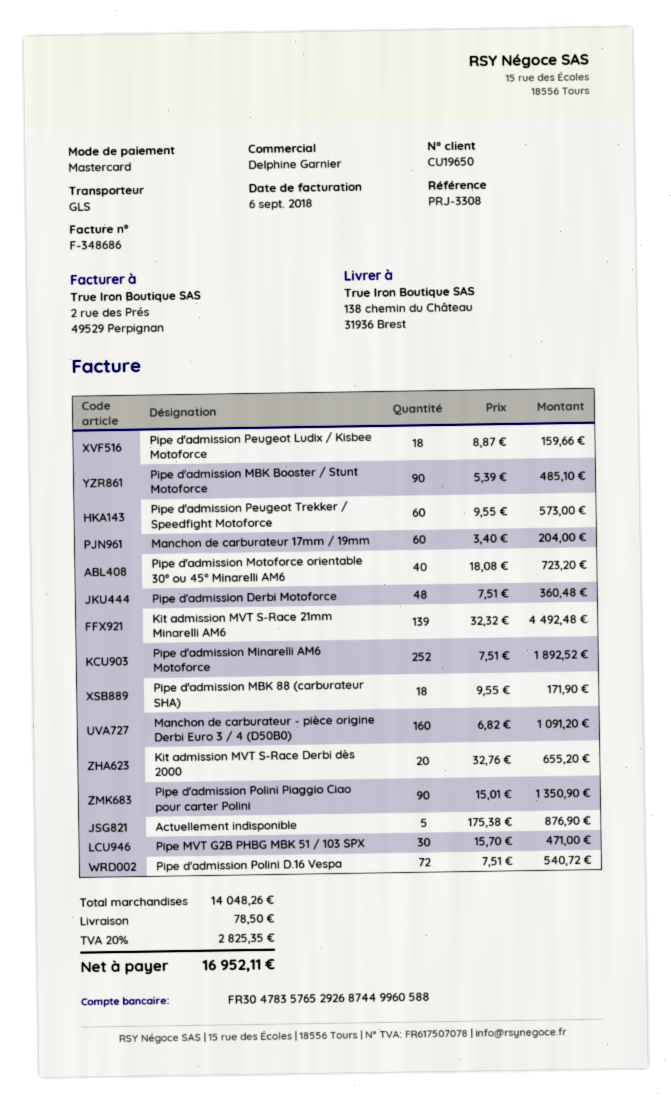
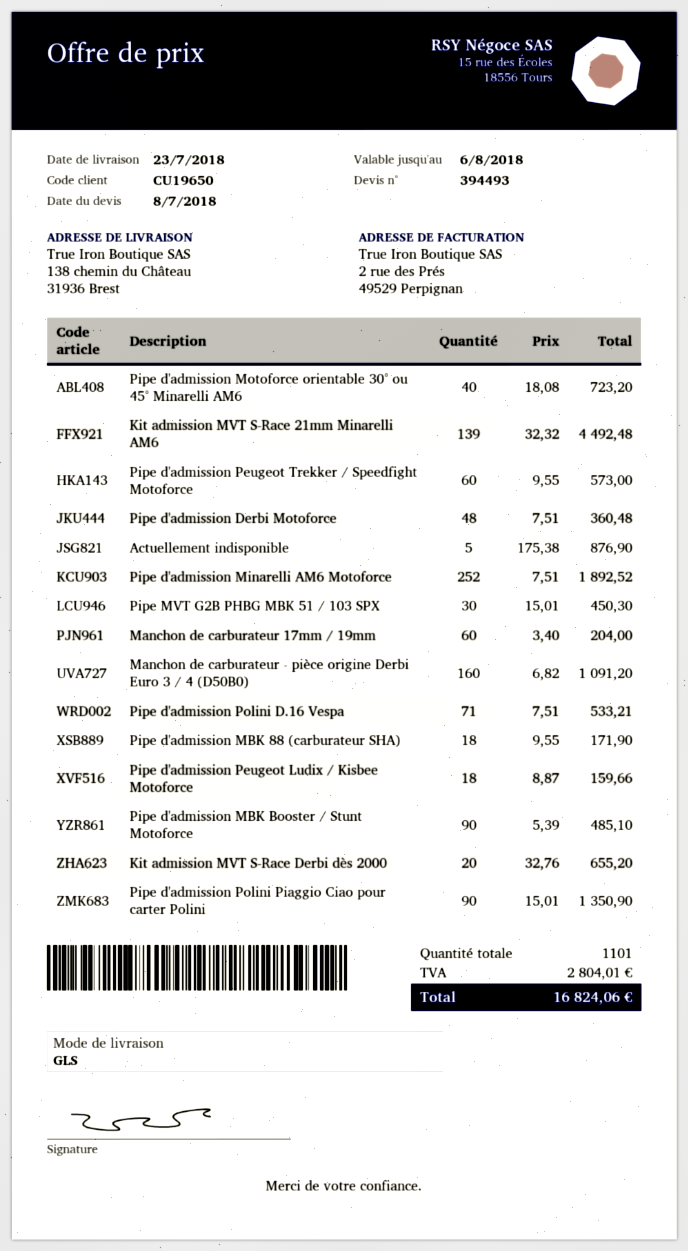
Pipe MVT G2B PHBG MBK 51 / 103 SPX: 30 x 15.70 = 471.00 -> 30 x 15.01 = 450.30
Pipe d'admission Polini D.16 Vespa: 72 x 7.51 = 540.72 -> 71 x 7.51 = 533.21
shipping: 78.50 -> none
tax: 2825.35 -> 2804.01
total: 16952.11 -> 16824.06

